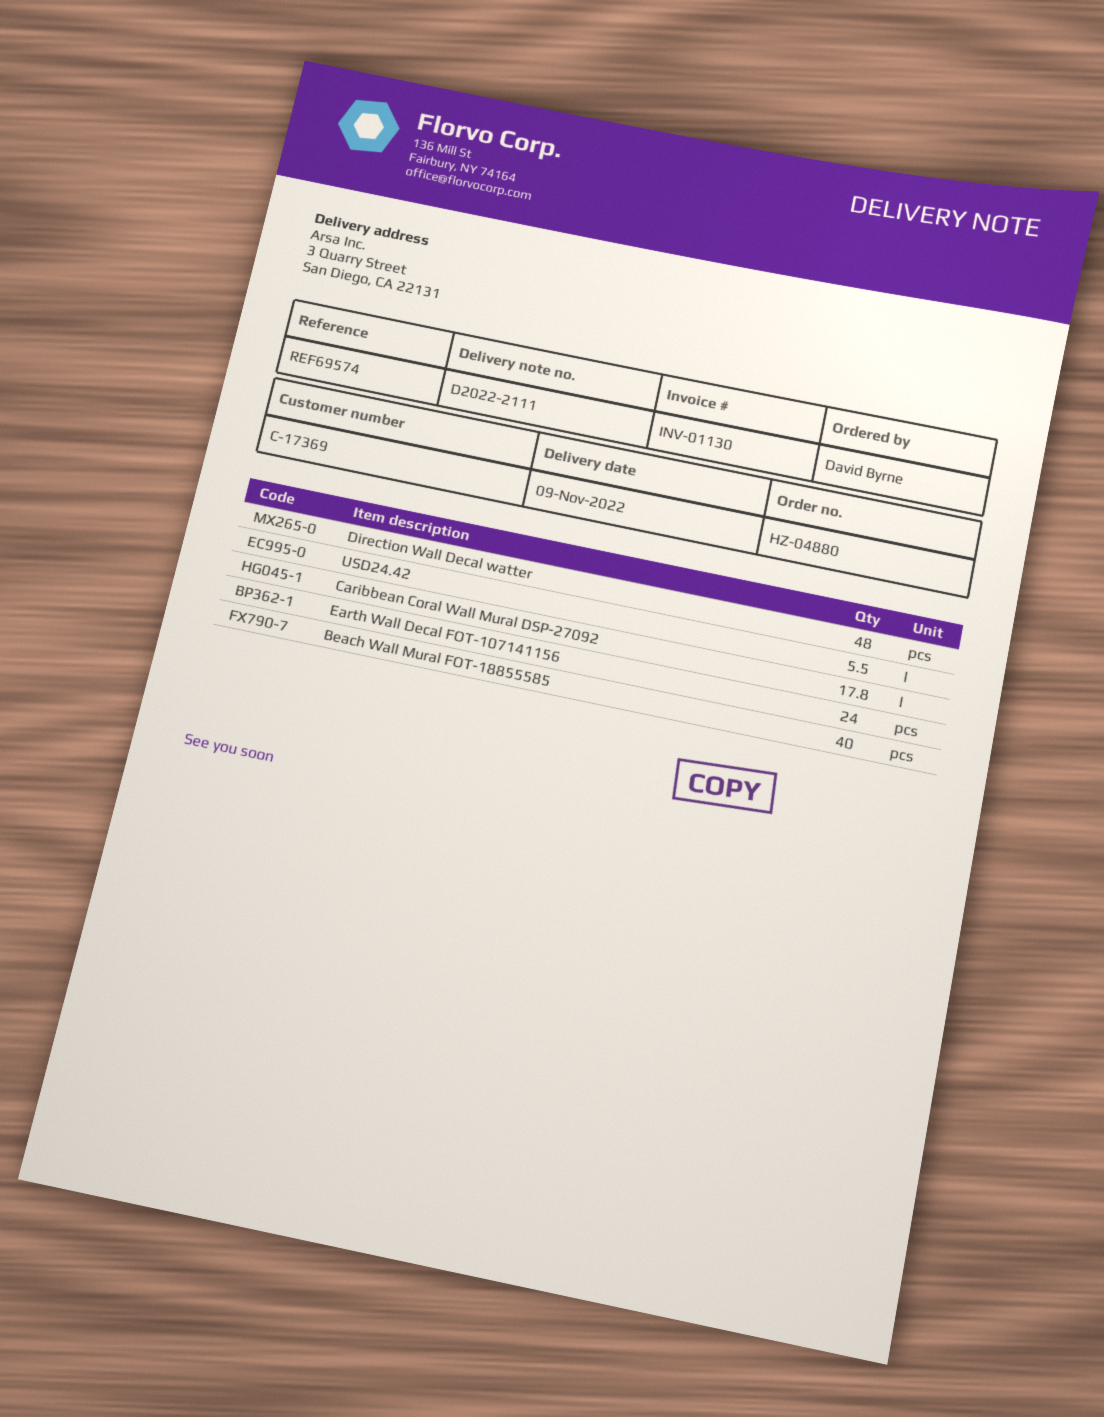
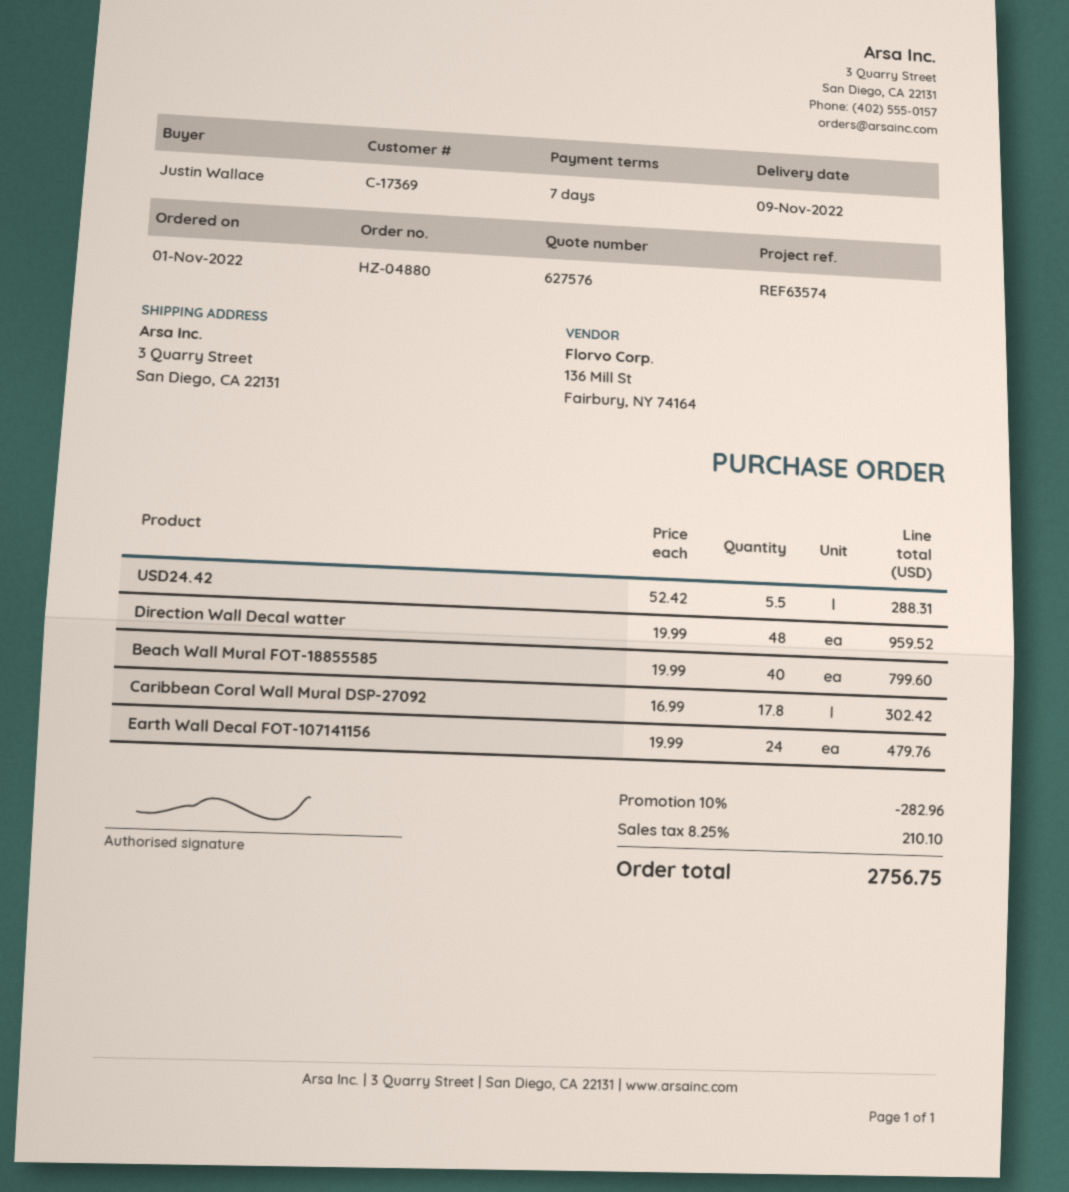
reference: REF69574 -> REF63574
ordered by: David Byrne -> Justin Wallace

